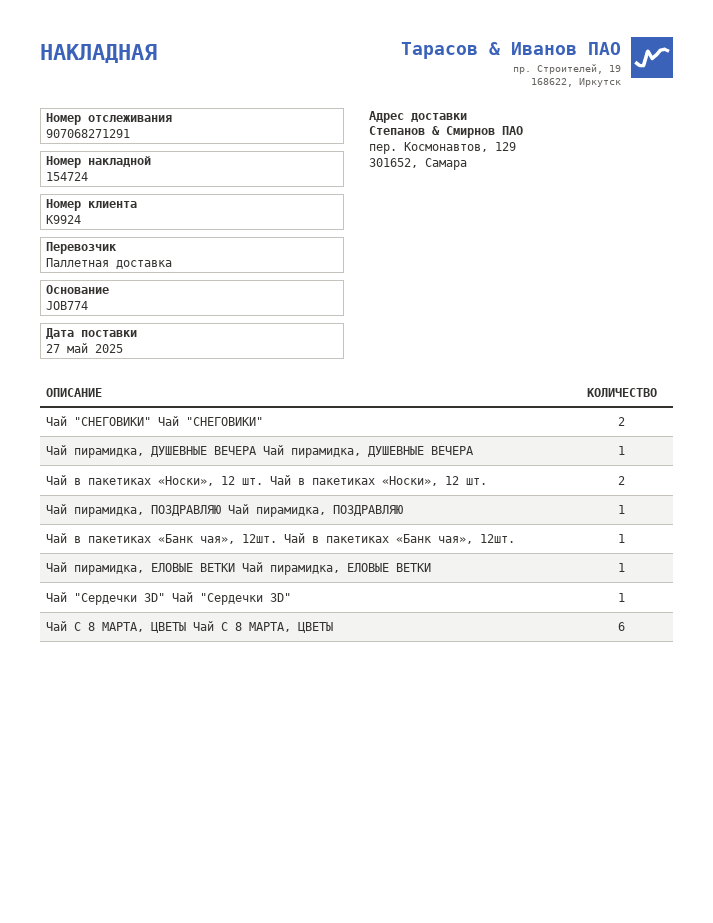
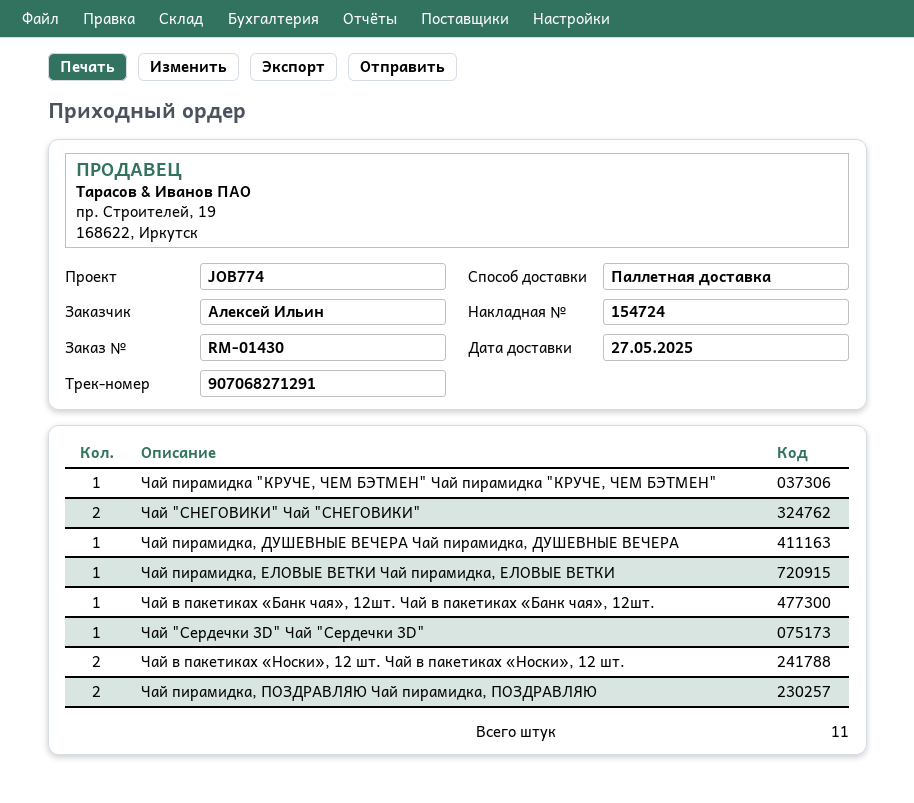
Чай пирамидка, ПОЗДРАВЛЯЮ Чай пирамидка, ПОЗДРАВЛЯЮ: 1 -> 2
Чай С 8 МАРТА, ЦВЕТЫ Чай С 8 МАРТА, ЦВЕТЫ: 6 -> none
Чай пирамидка "КРУЧЕ, ЧЕМ БЭТМЕН" Чай пирамидка "КРУЧЕ, ЧЕМ БЭТМЕН": none -> 1

